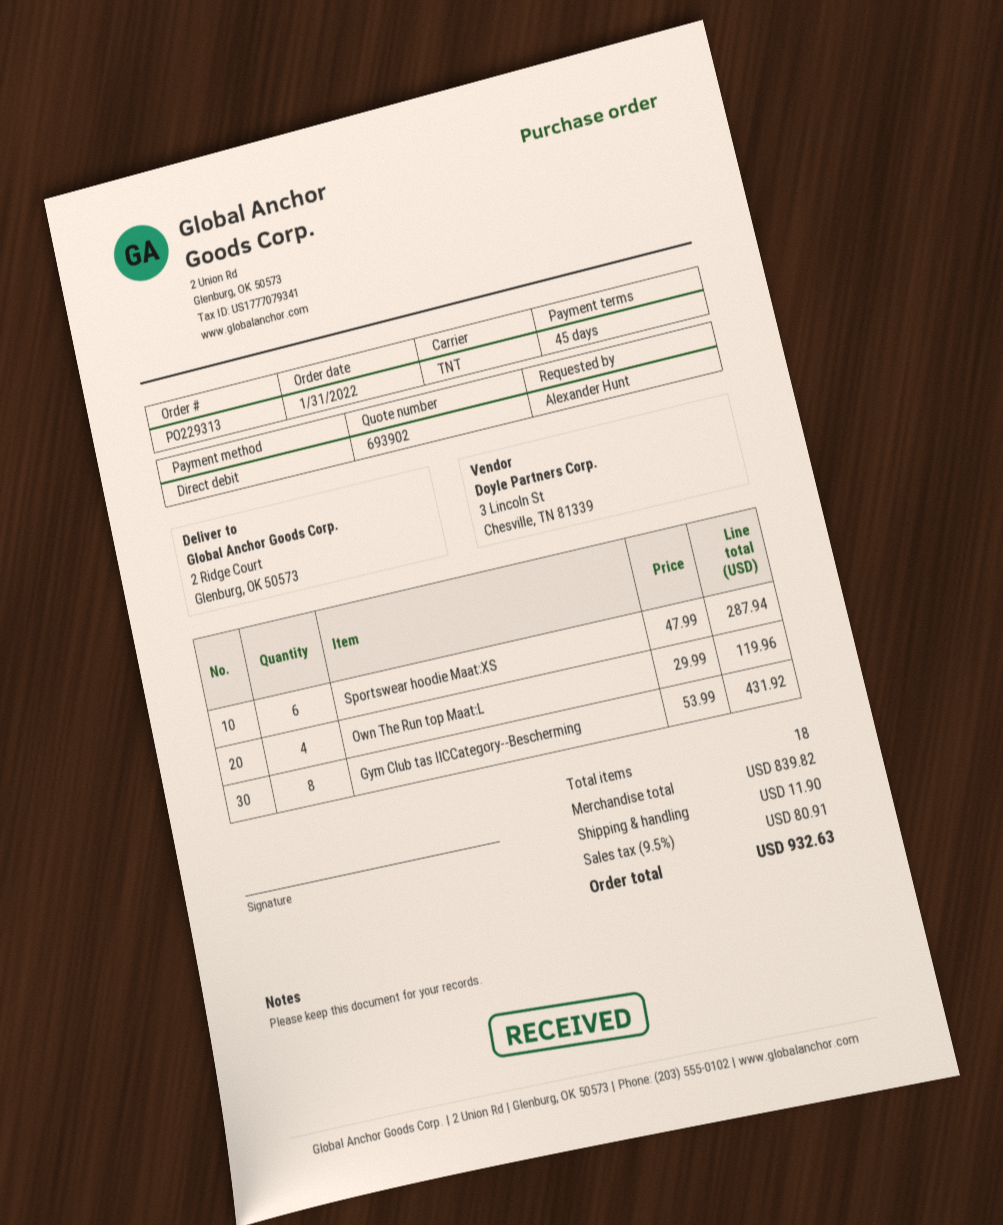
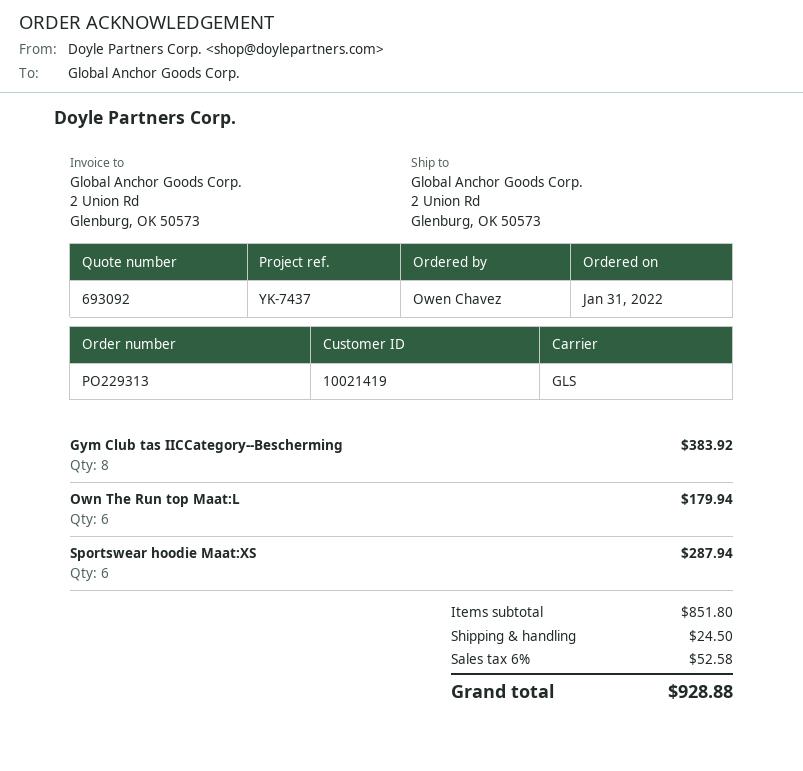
quote number: 693902 -> 693092
ordered by: Alexander Hunt -> Owen Chavez
shipping method: TNT -> GLS
ship to: 2 Ridge Court, Glenburg, OK 50573 -> 2 Union Rd, Glenburg, OK 50573
Own The Run top Maat:L: 4 for 119.96 -> 6 for 179.94
Gym Club tas IICCategory--Bescherming: 8 for 431.92 -> 8 for 383.92
subtotal: 839.82 -> 851.80
shipping: 11.90 -> 24.50
tax: 9.5% = 80.91 -> 6% = 52.58
total: 932.63 -> 928.88

